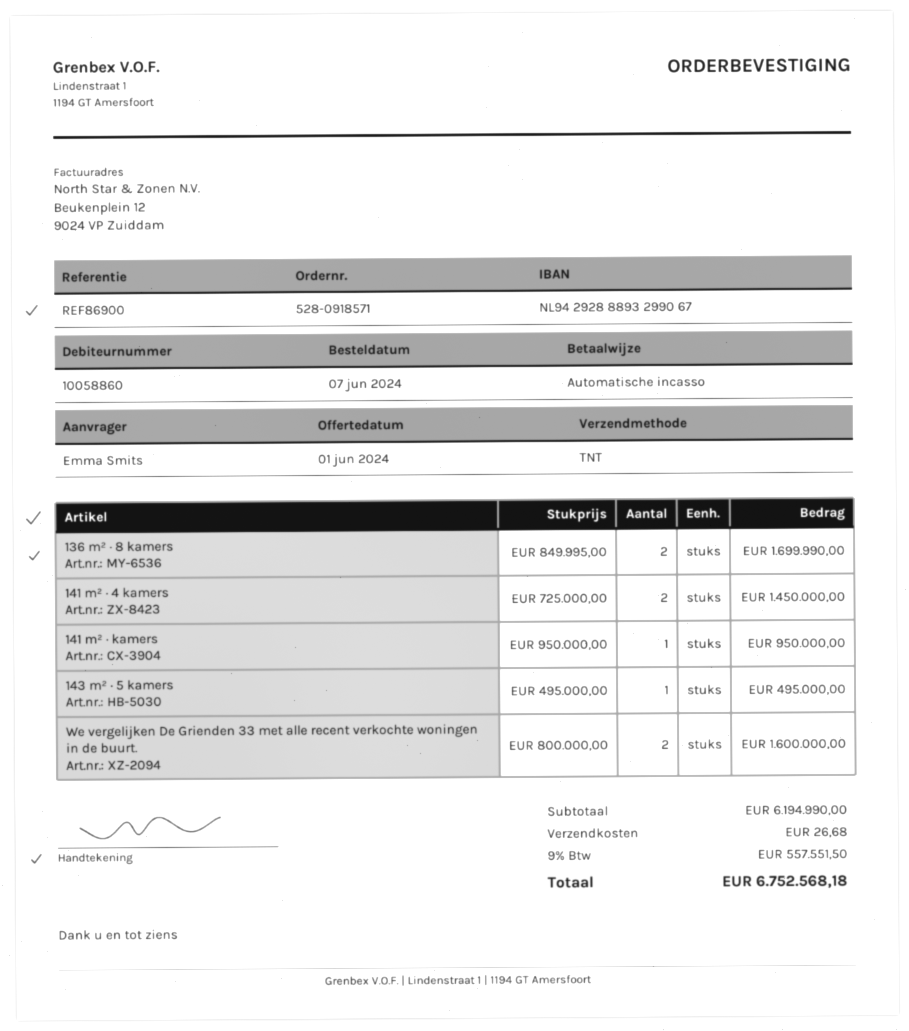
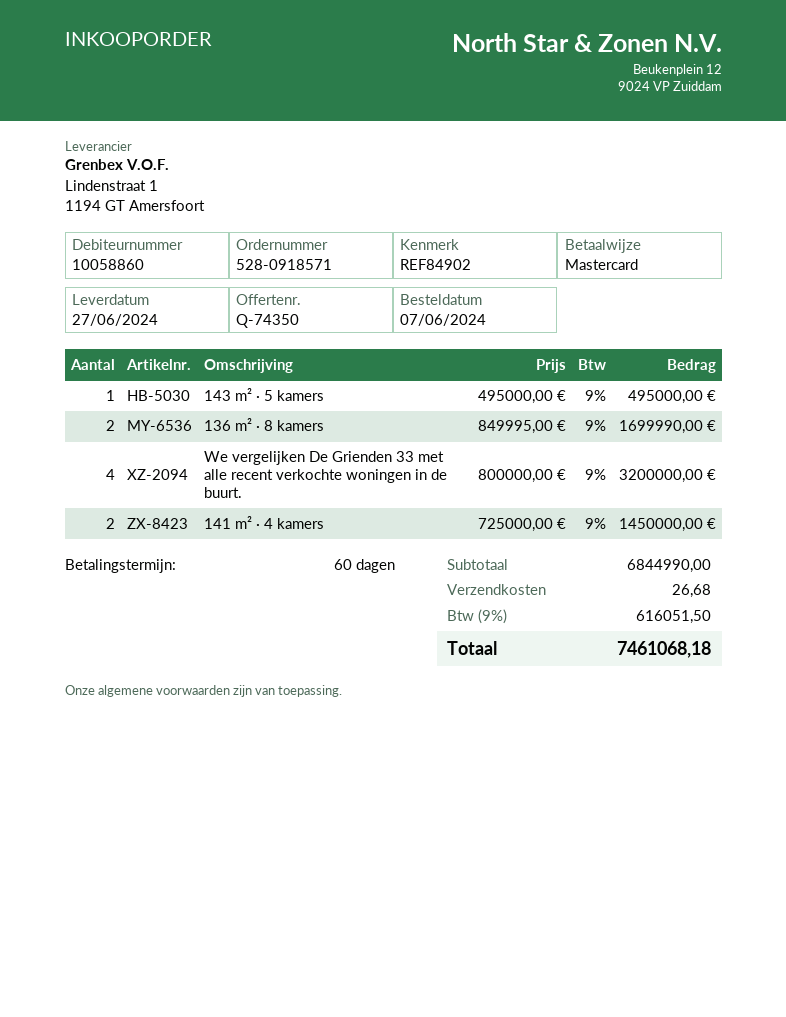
reference: REF86900 -> REF84902
payment method: direct debit -> Mastercard
141 m² · kamers: 1 x 950000.00 = 950000.00 -> none
We vergelijken De Grienden 33 met alle recent verkochte woningen in de buurt.: 2 x 800000.00 = 1600000.00 -> 4 x 800000.00 = 3200000.00
subtotal: 6194990.00 -> 6844990.00
tax: 9% = 557551.50 -> 9% = 616051.50
total: 6752568.18 -> 7461068.18

